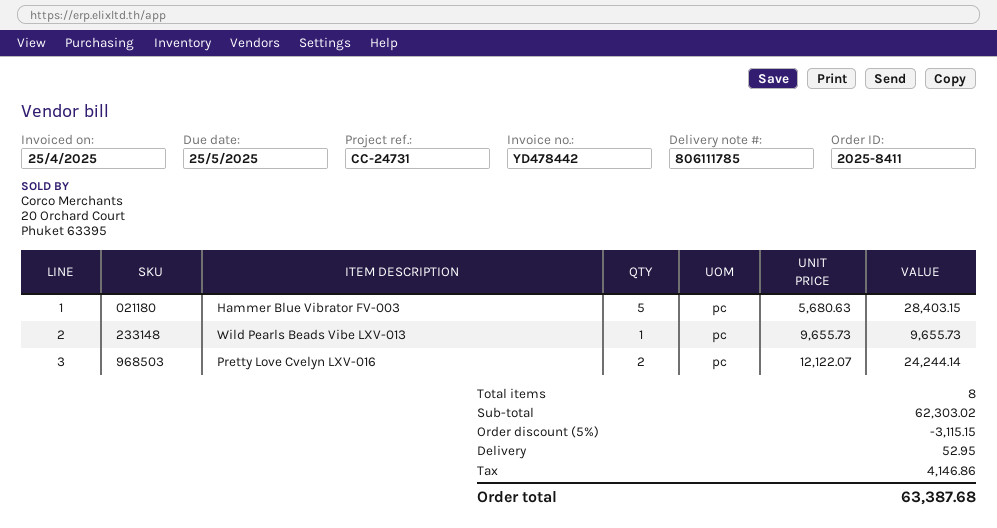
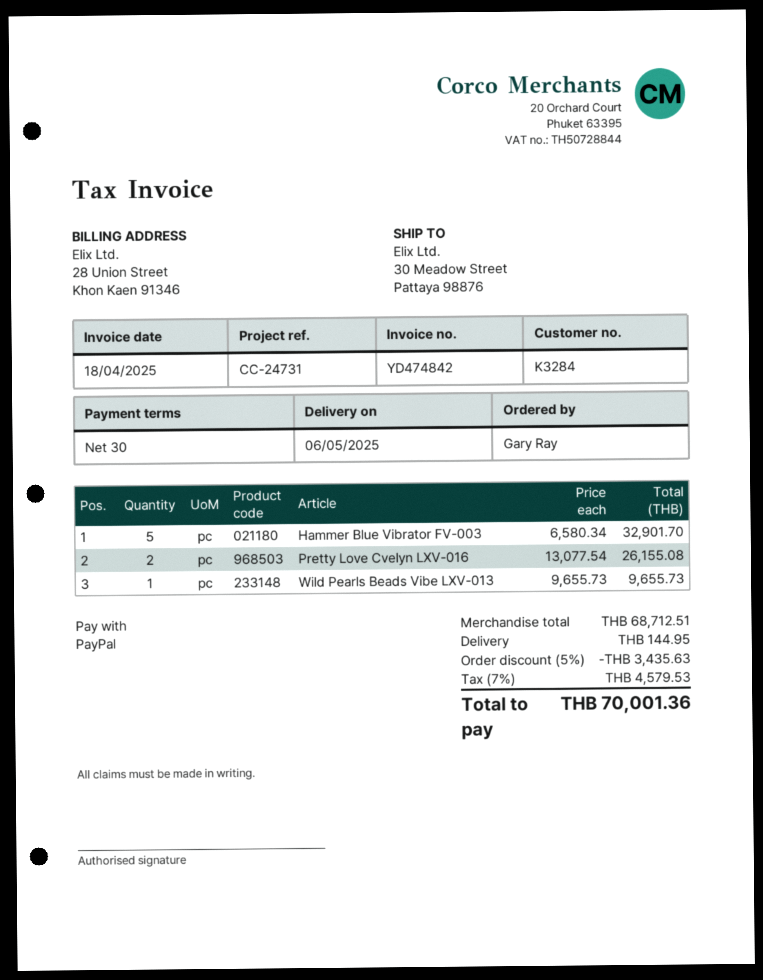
invoice number: YD478442 -> YD474842
invoice date: 2025-04-25 -> 2025-04-18
Hammer Blue Vibrator FV-003: 5 x 5680.63 = 28403.15 -> 5 x 6580.34 = 32901.70
Pretty Love Cvelyn LXV-016: 2 x 12122.07 = 24244.14 -> 2 x 13077.54 = 26155.08
subtotal: 62303.02 -> 68712.51
discount: 5% = 3115.15 -> 5% = 3435.63
shipping: 52.95 -> 144.95
tax: 4146.86 -> 4579.53
total: 63387.68 -> 70001.36

